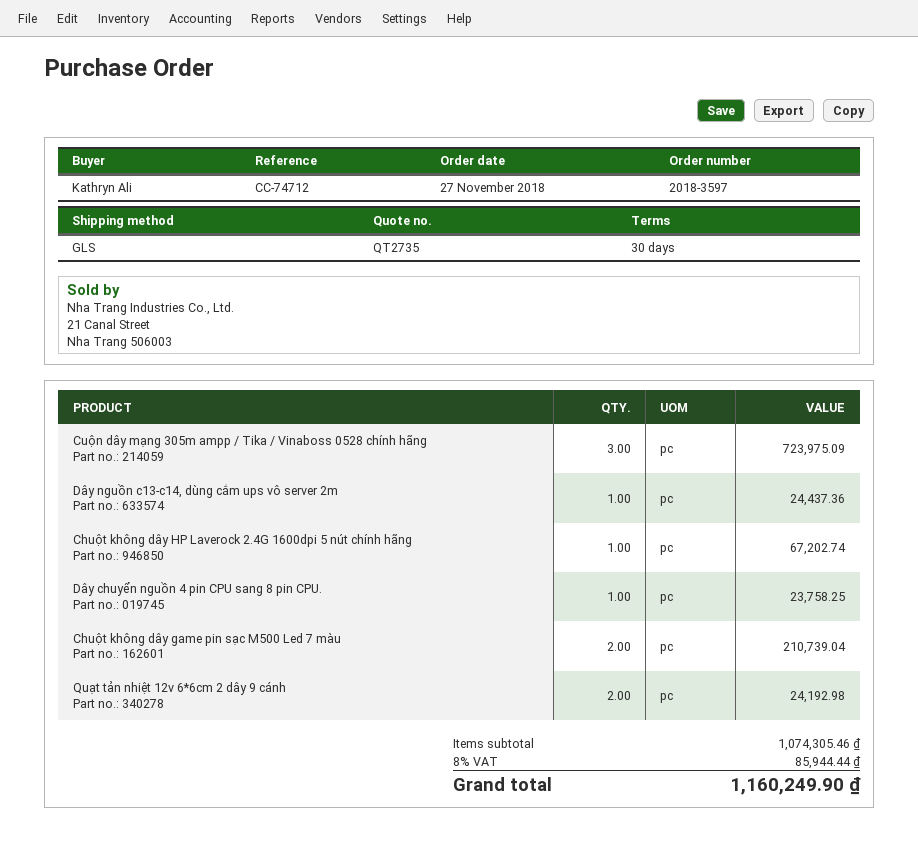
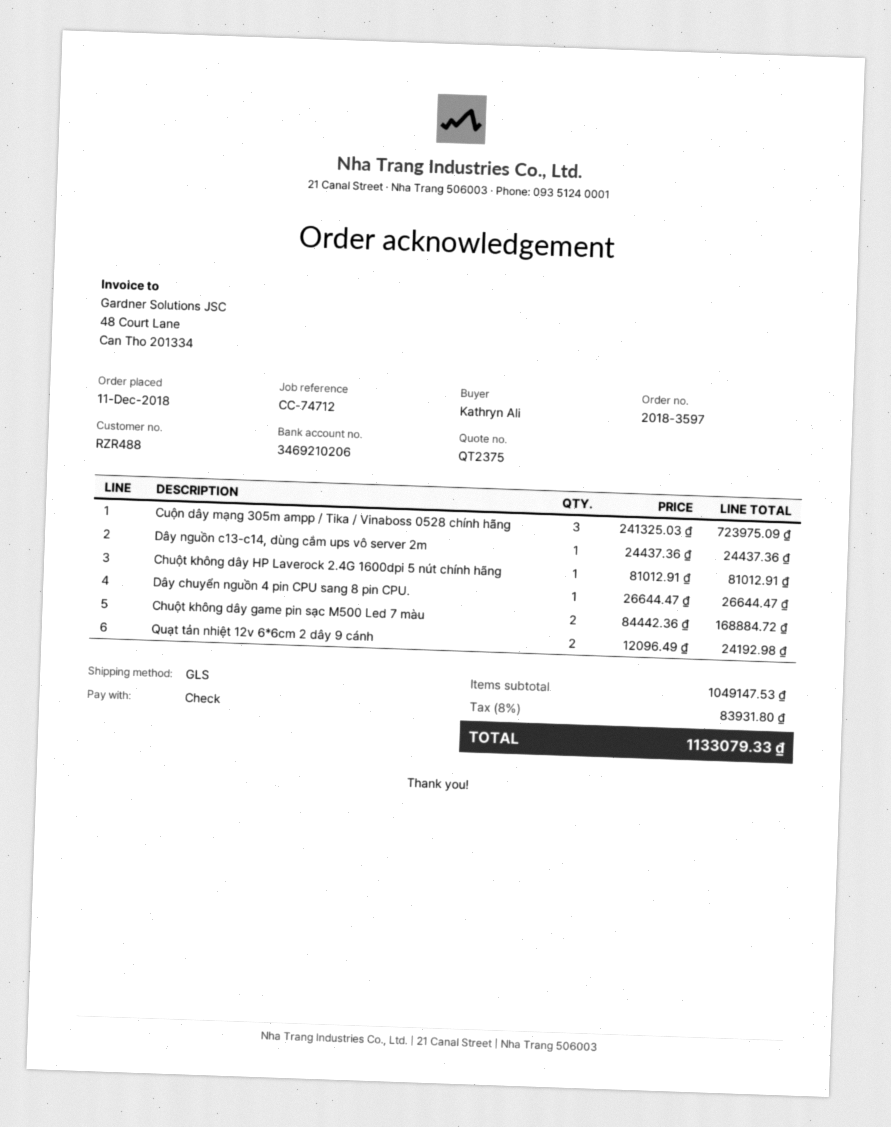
quote number: QT2735 -> QT2375
order date: 2018-11-27 -> 2018-12-11
Chuột không dây HP Laverock 2.4G 1600dpi 5 nút chính hãng: 1 for 67202.74 -> 1 for 81012.91
Dây chuyển nguồn 4 pin CPU sang 8 pin CPU.: 1 for 23758.25 -> 1 for 26644.47
Chuột không dây game pin sạc M500 Led 7 màu: 2 for 210739.04 -> 2 for 168884.72
subtotal: 1074305.46 -> 1049147.53
tax: 8% = 85944.44 -> 8% = 83931.80
total: 1160249.90 -> 1133079.33

